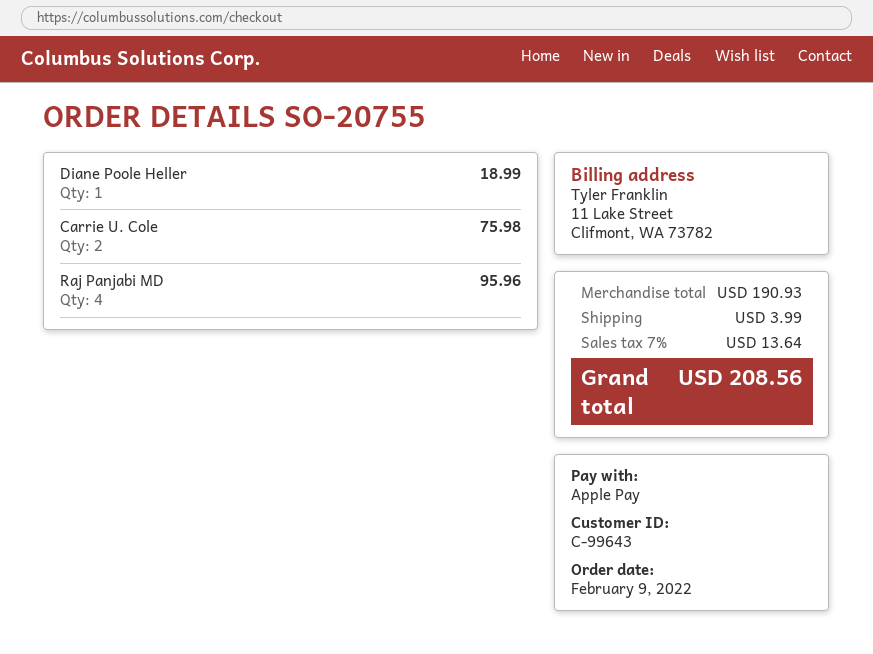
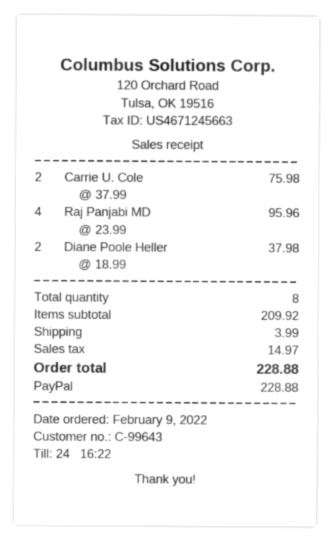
payment method: Apple Pay -> PayPal
Diane Poole Heller: 1 for 18.99 -> 2 for 37.98
subtotal: 190.93 -> 209.92
tax: 13.64 -> 14.97
total: 208.56 -> 228.88

